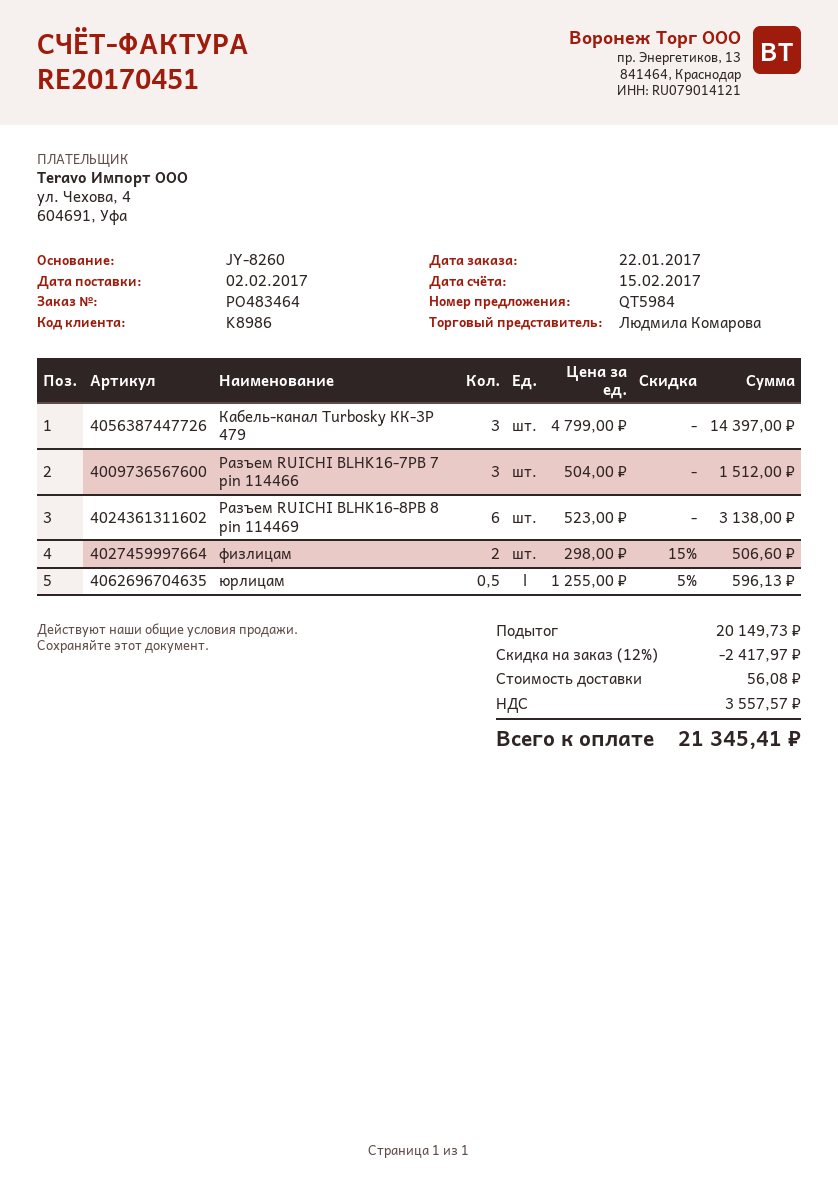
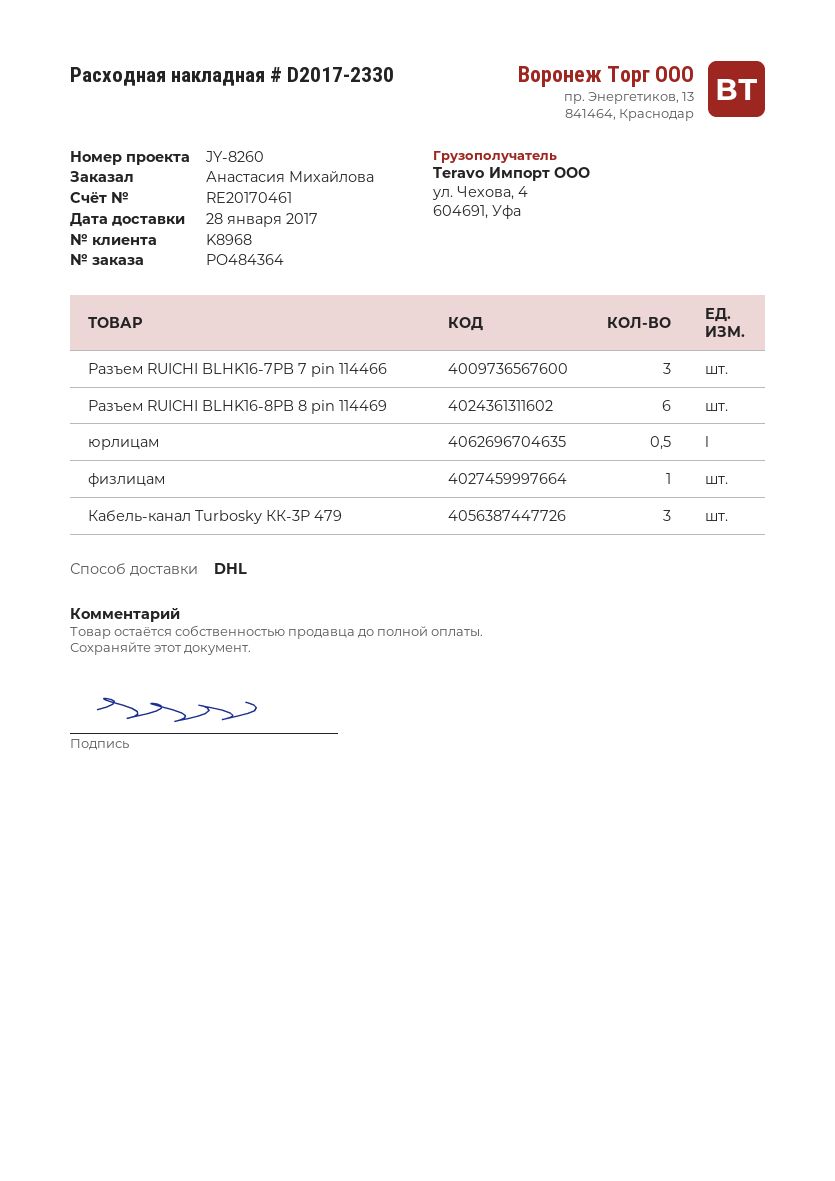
order number: PO483464 -> PO484364
delivery date: 2017-02-02 -> 2017-01-28
invoice number: RE20170451 -> RE20170461
customer number: K8986 -> K8968
физлицам: 2 -> 1

